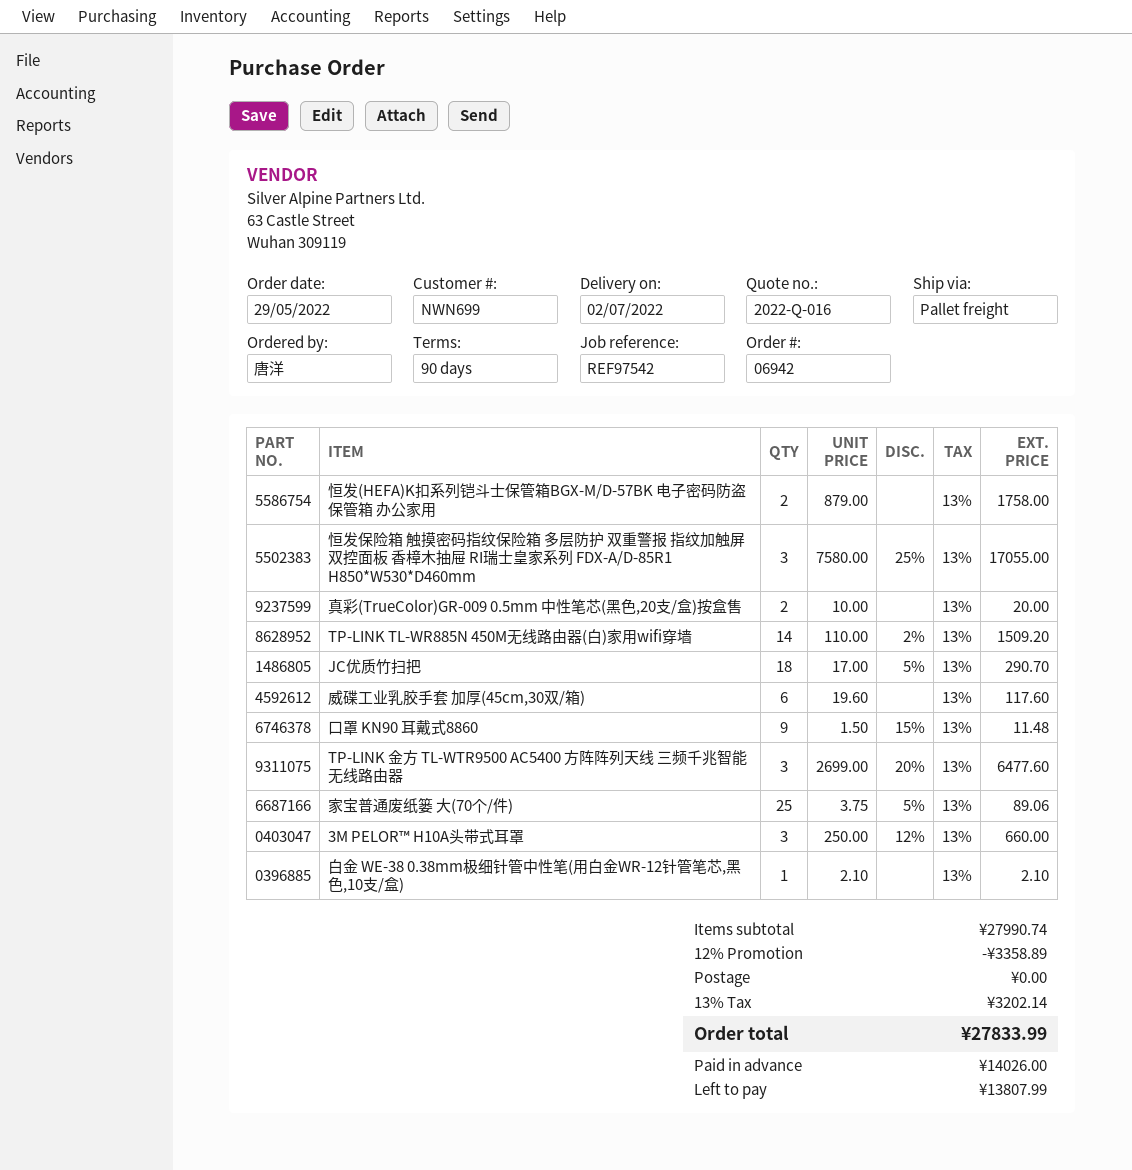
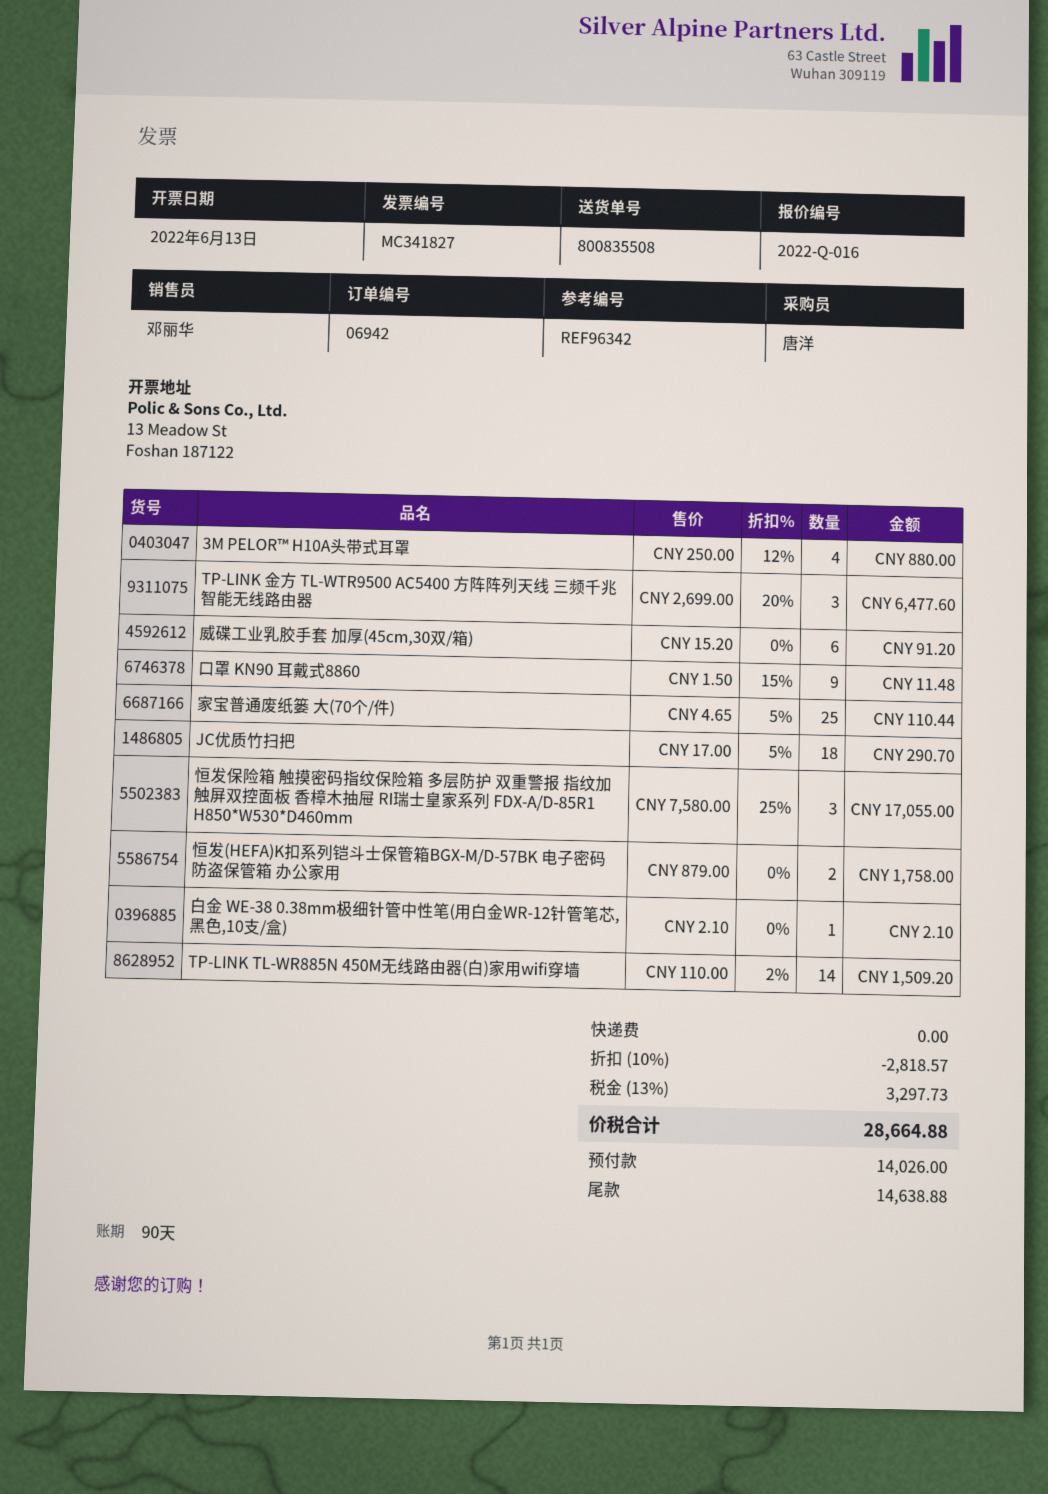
reference: REF97542 -> REF96342
真彩(TrueColor)GR-009 0.5mm 中性笔芯(黑色,20支/盒)按盒售: 2 x 10.00 = 20.00 -> none
威碟工业乳胶手套 加厚(45cm,30双/箱): 6 x 19.60 = 117.60 -> 6 x 15.20 = 91.20
家宝普通废纸篓 大(70个/件): 25 x 3.75 - 5% = 89.06 -> 25 x 4.65 - 5% = 110.44
3M PELOR™ H10A头带式耳罩: 3 x 250.00 - 12% = 660.00 -> 4 x 250.00 - 12% = 880.00
discount: 12% = 3358.89 -> 10% = 2818.57
tax: 13% = 3202.14 -> 13% = 3297.73
total: 27833.99 -> 28664.88
balance: 13807.99 -> 14638.88

